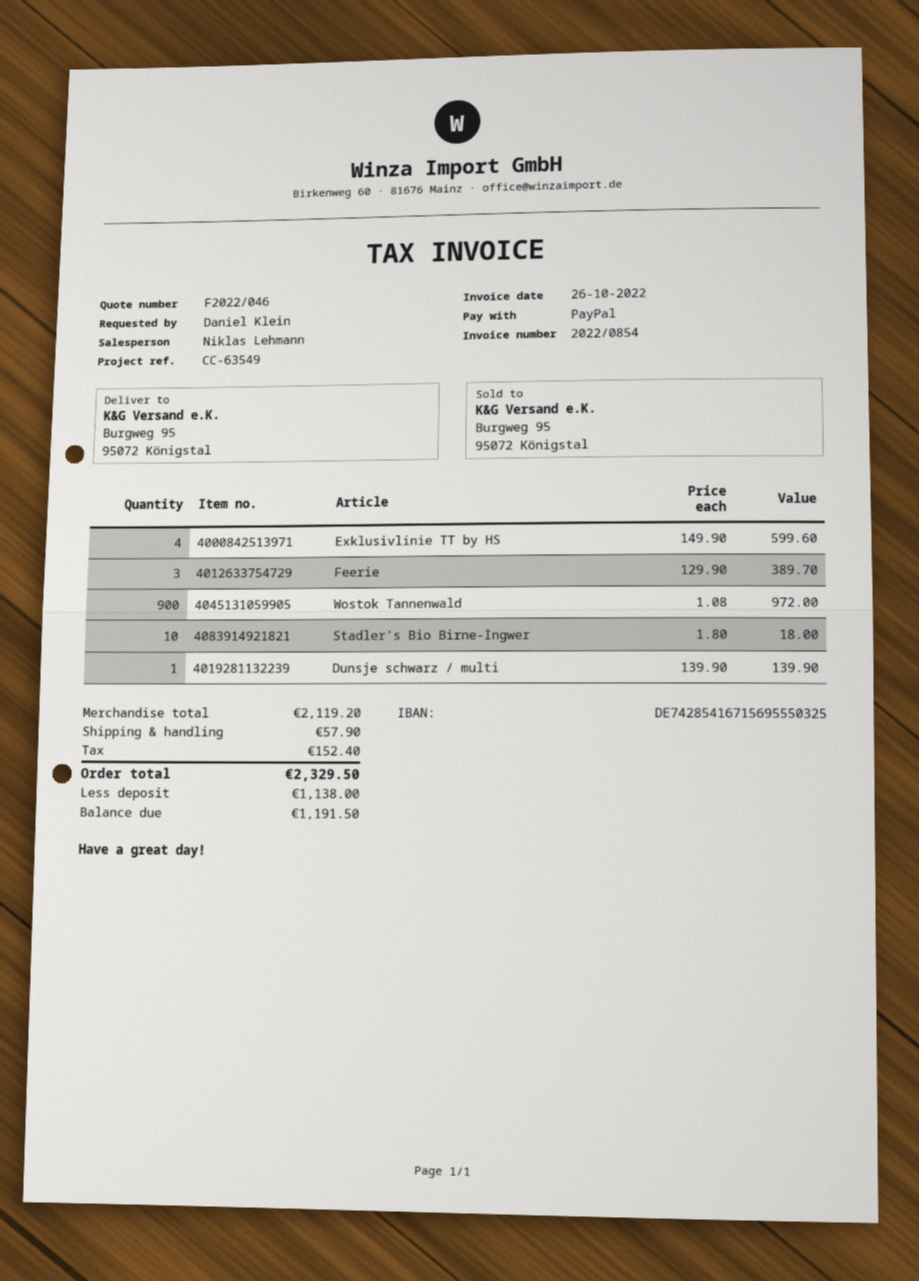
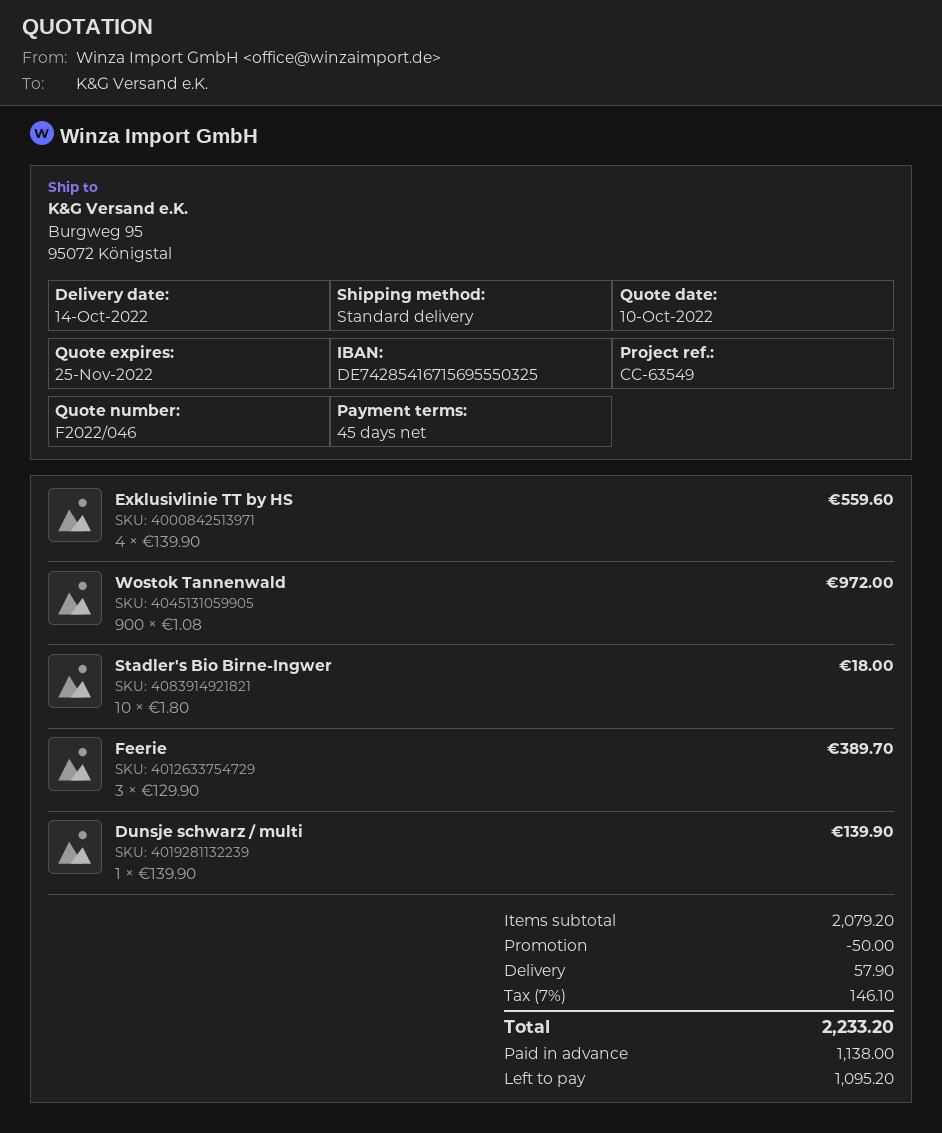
Exklusivlinie TT by HS: 4 x 149.90 = 599.60 -> 4 x 139.90 = 559.60
subtotal: 2119.20 -> 2079.20
discount: none -> 50.00
tax: 152.40 -> 146.10
total: 2329.50 -> 2233.20
balance: 1191.50 -> 1095.20

